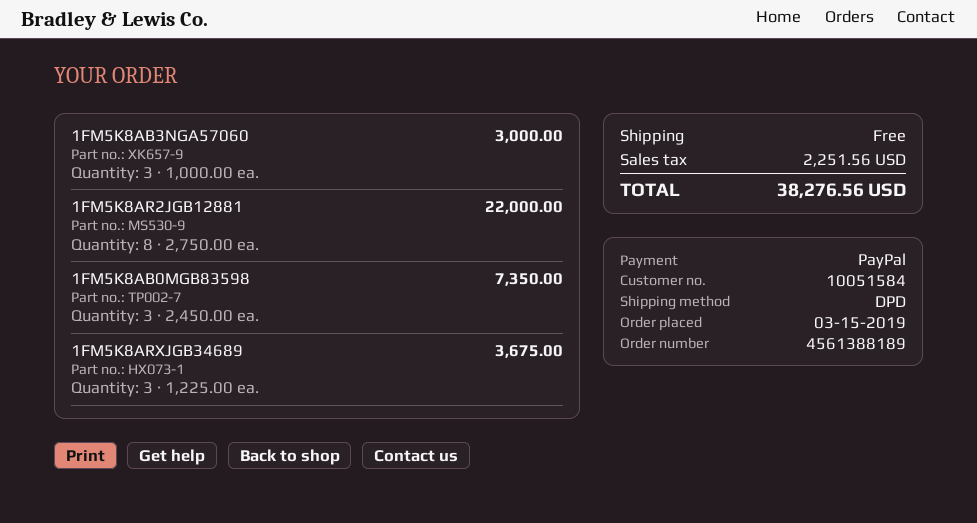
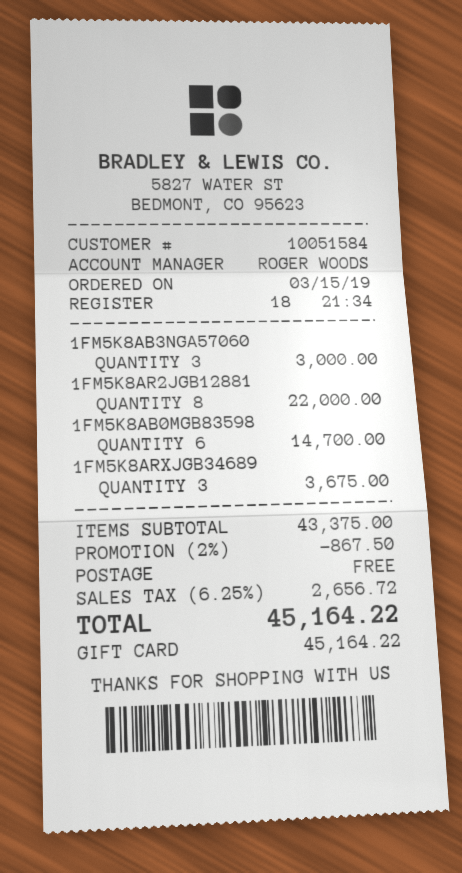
payment method: PayPal -> gift card
1FM5K8AB0MGB83598: 3 for 7350.00 -> 6 for 14700.00
discount: none -> 2% = 867.50
tax: 2251.56 -> 2656.72
total: 38276.56 -> 45164.22

